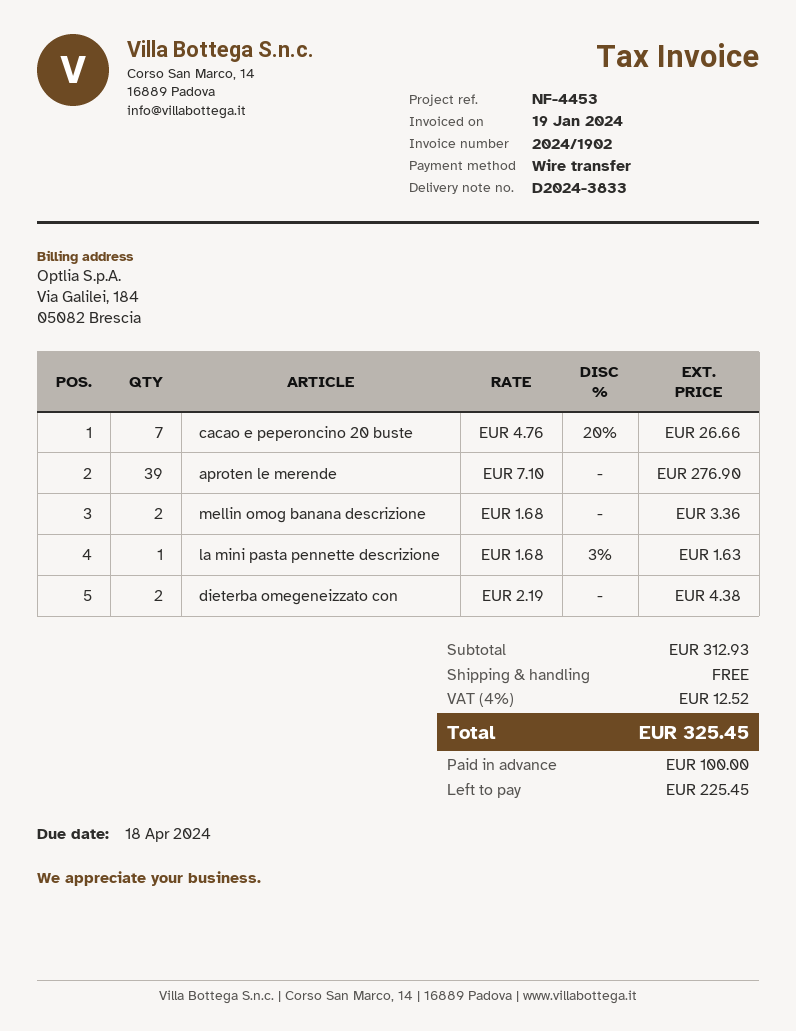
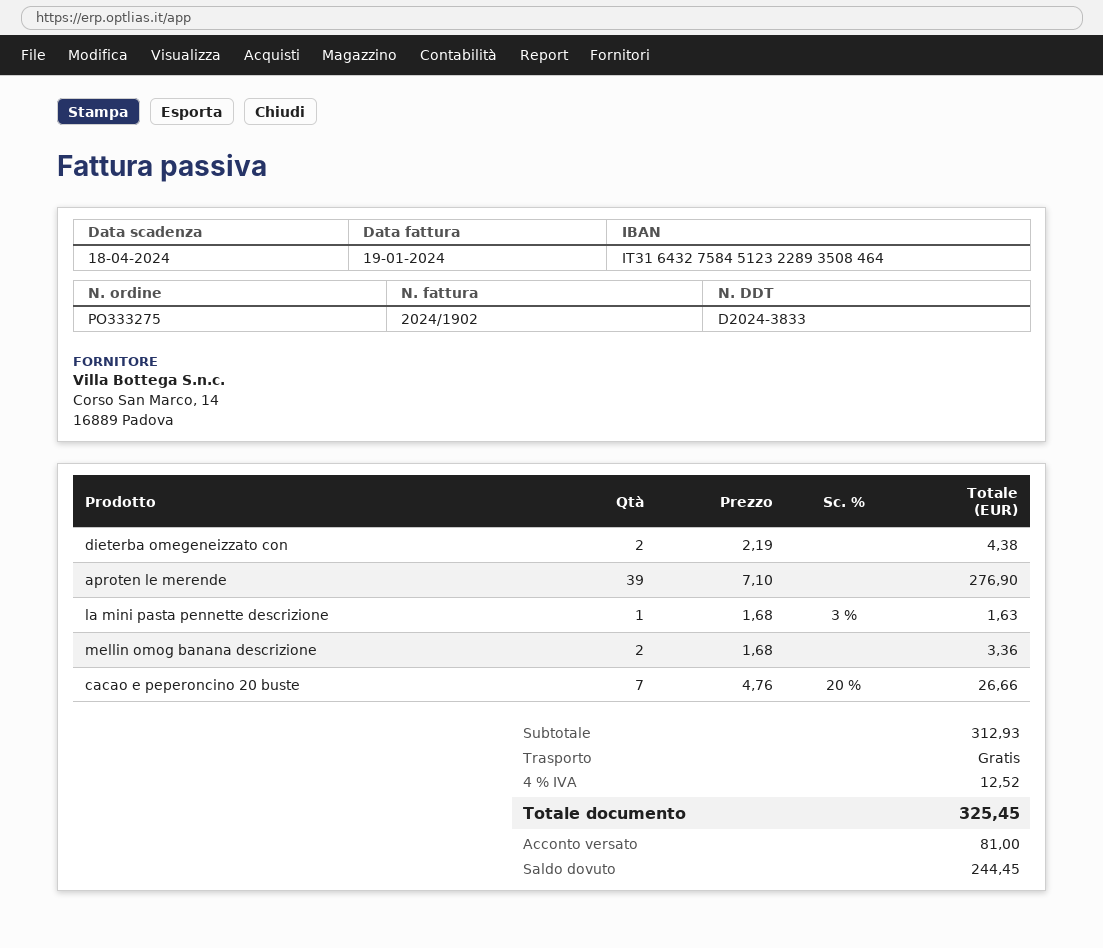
deposit: 100.00 -> 81.00
balance: 225.45 -> 244.45

